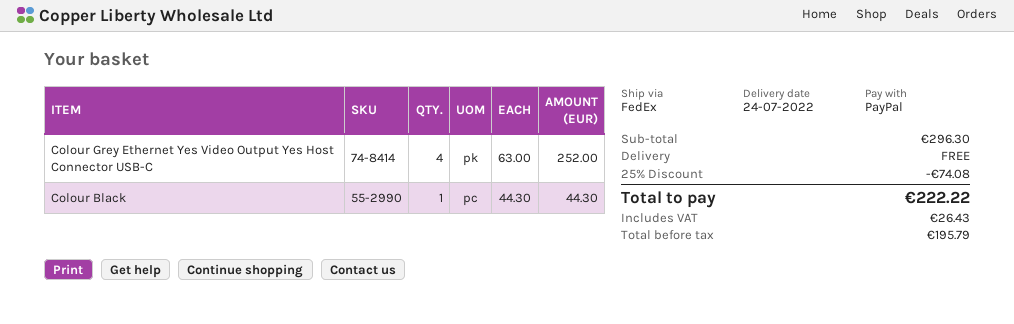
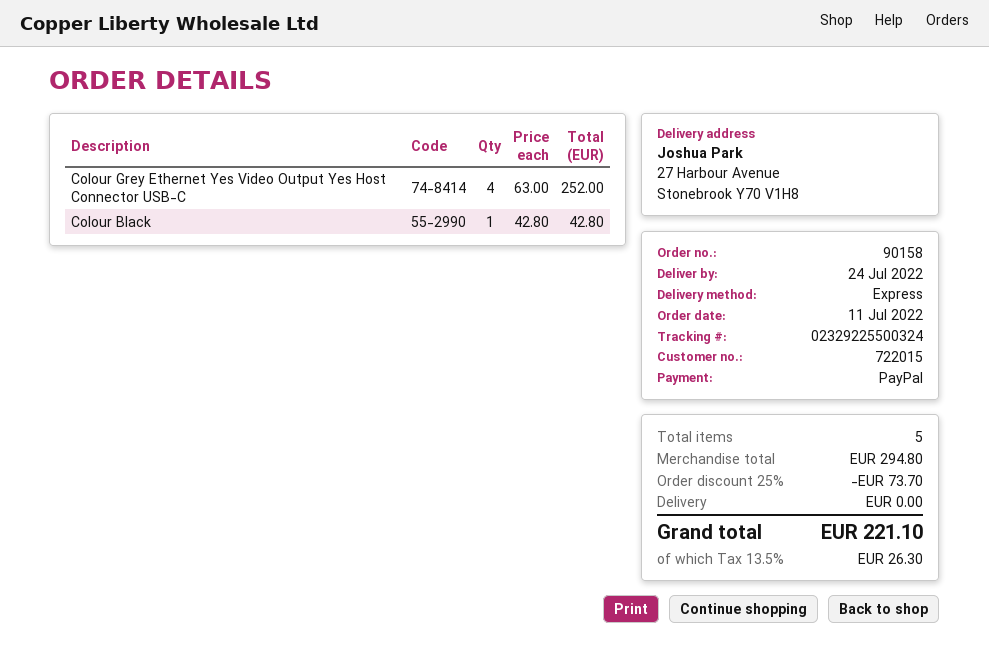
shipping method: FedEx -> express
Colour Black: 1 x 44.30 = 44.30 -> 1 x 42.80 = 42.80
subtotal: 296.30 -> 294.80
discount: 25% = 74.08 -> 25% = 73.70
tax: 26.43 -> 26.30
total: 222.22 -> 221.10

